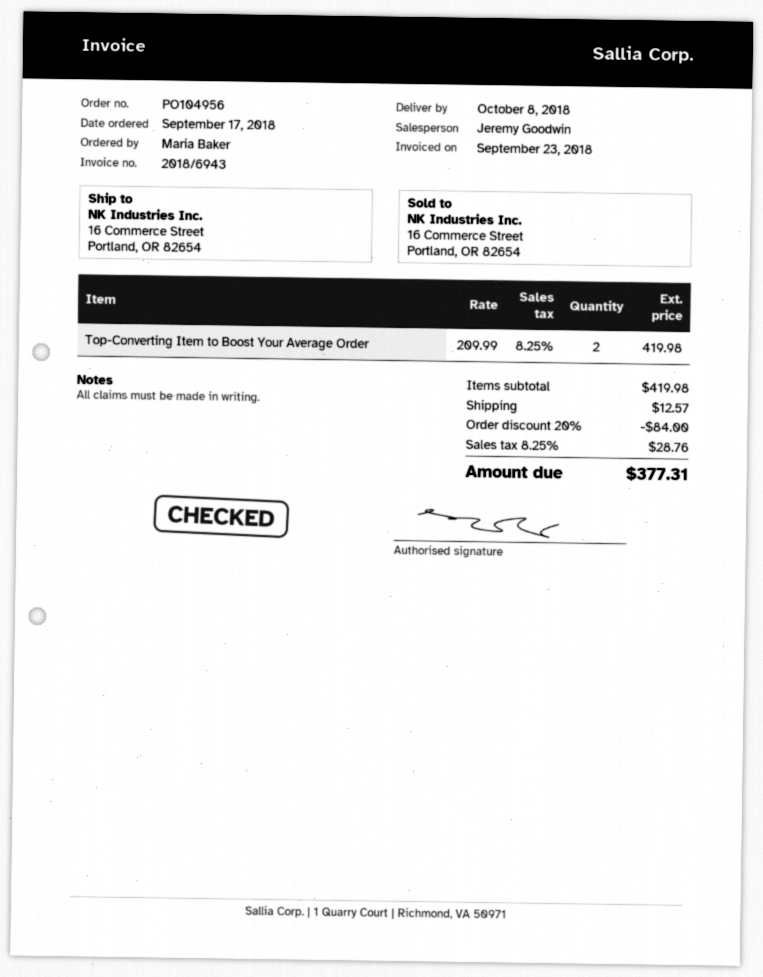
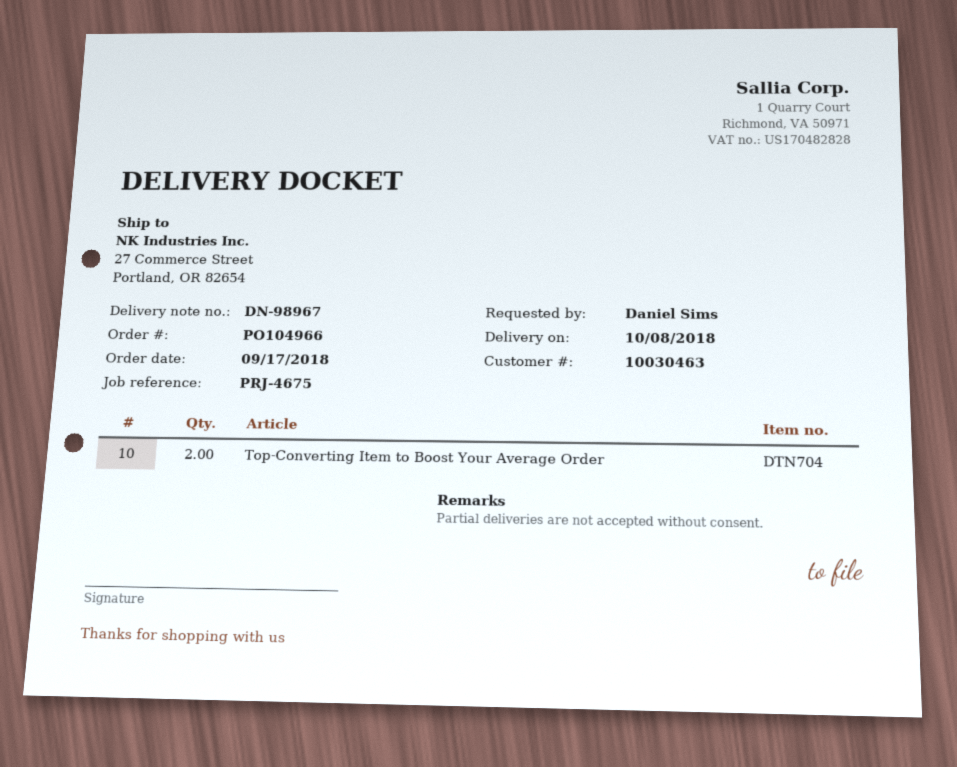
order number: PO104956 -> PO104966
ordered by: Maria Baker -> Daniel Sims
ship to: 16 Commerce Street, Portland, OR 82654 -> 27 Commerce Street, Portland, OR 82654

